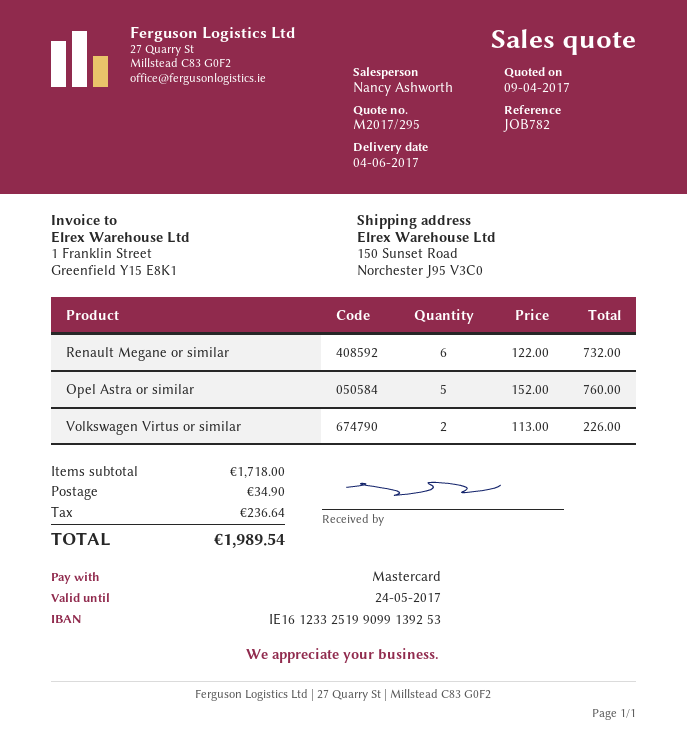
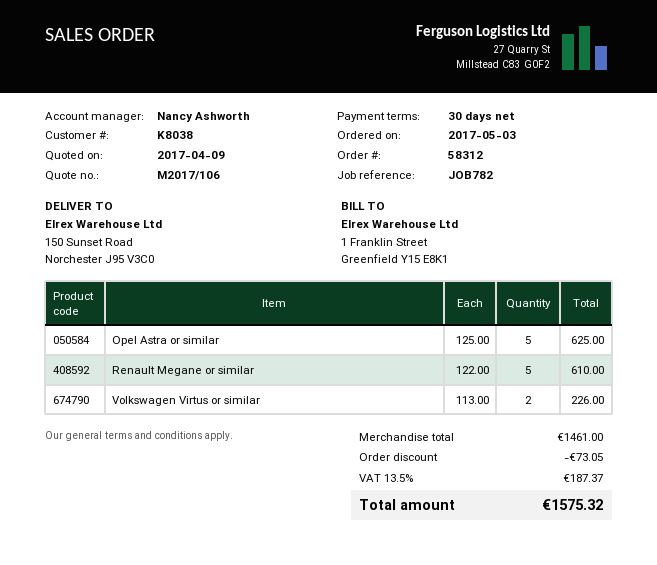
quote number: M2017/295 -> M2017/106
Renault Megane or similar: 6 x 122.00 = 732.00 -> 5 x 122.00 = 610.00
Opel Astra or similar: 5 x 152.00 = 760.00 -> 5 x 125.00 = 625.00
subtotal: 1718.00 -> 1461.00
discount: none -> 73.05
shipping: 34.90 -> none
tax: 236.64 -> 187.37
total: 1989.54 -> 1575.32

